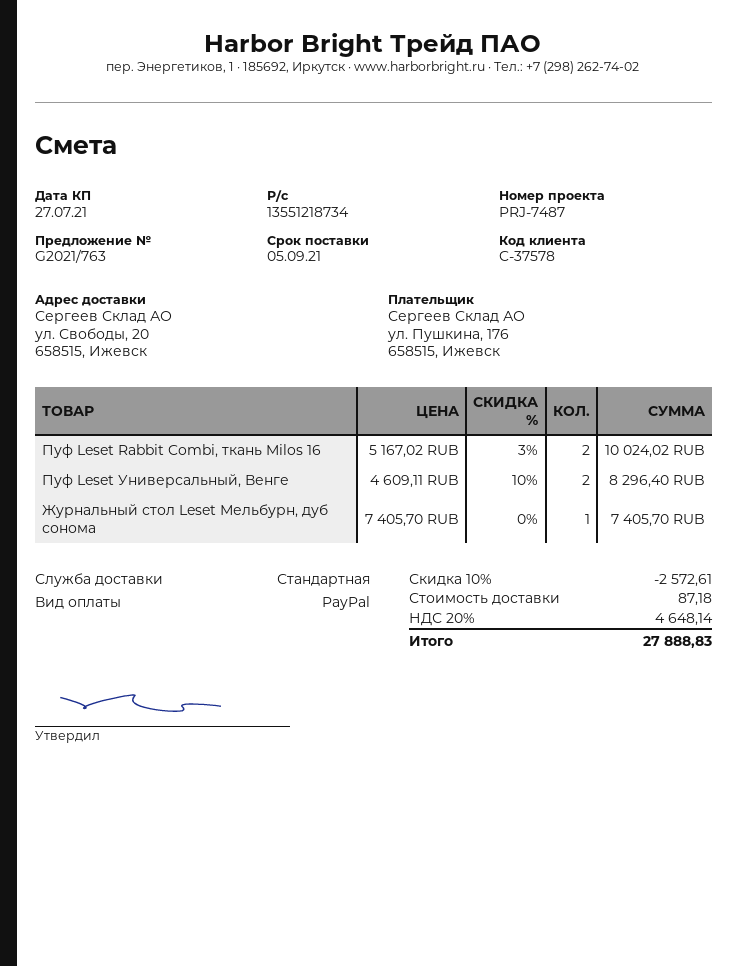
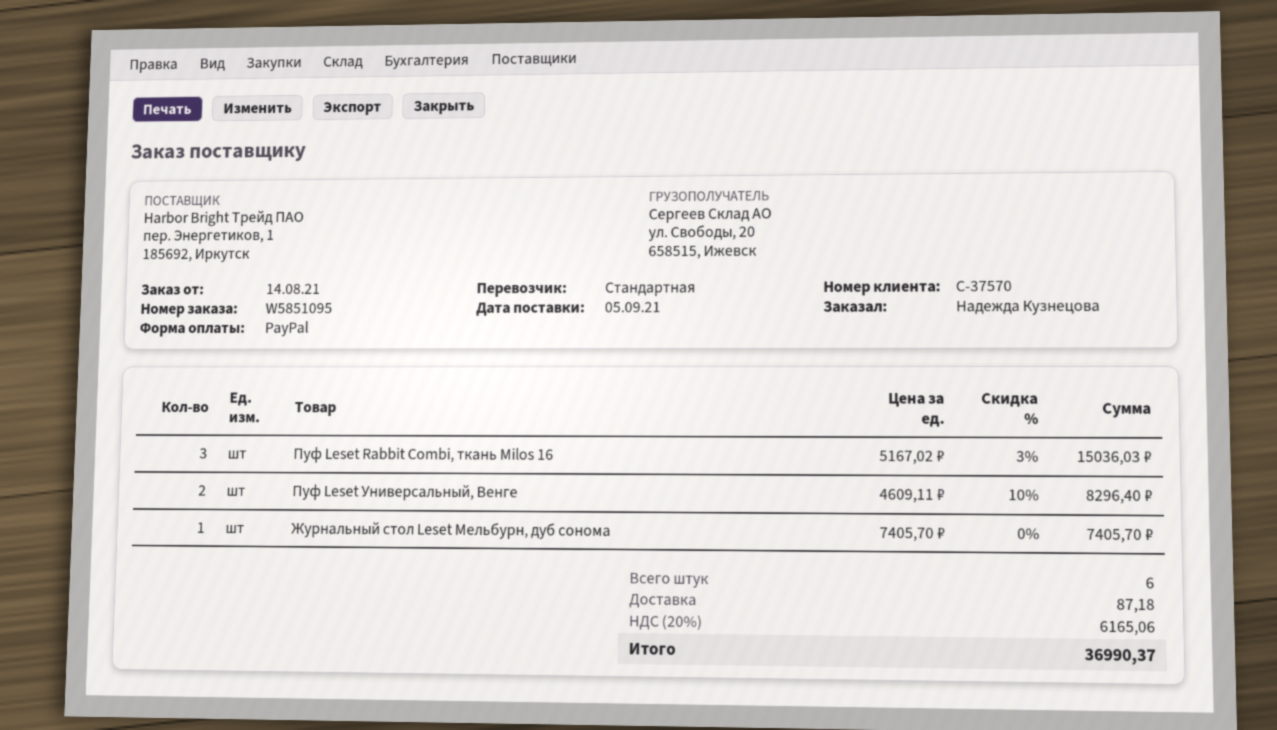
customer number: C-37578 -> C-37570
Пуф Leset Rabbit Combi, ткань Milos 16: 2 x 5167.02 - 3% = 10024.02 -> 3 x 5167.02 - 3% = 15036.03
discount: 10% = 2572.61 -> none
tax: 20% = 4648.14 -> 20% = 6165.06
total: 27888.83 -> 36990.37

